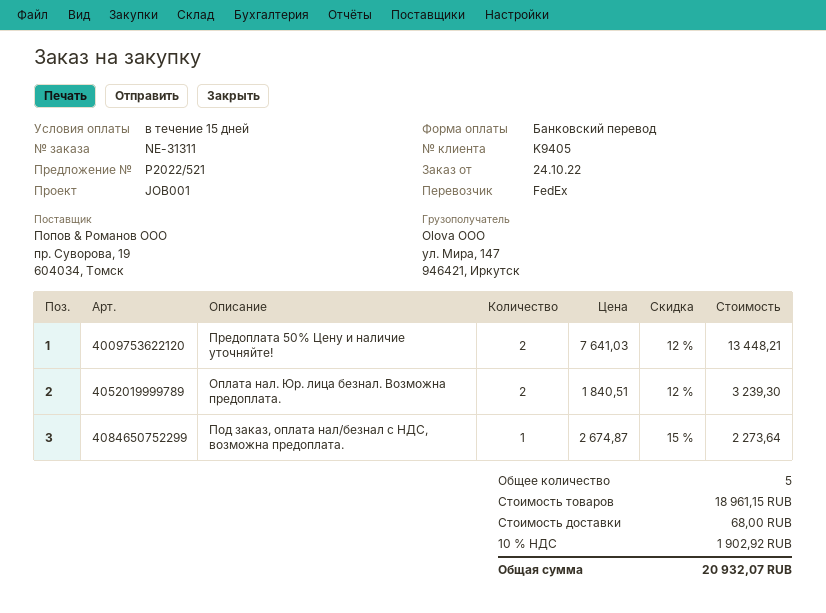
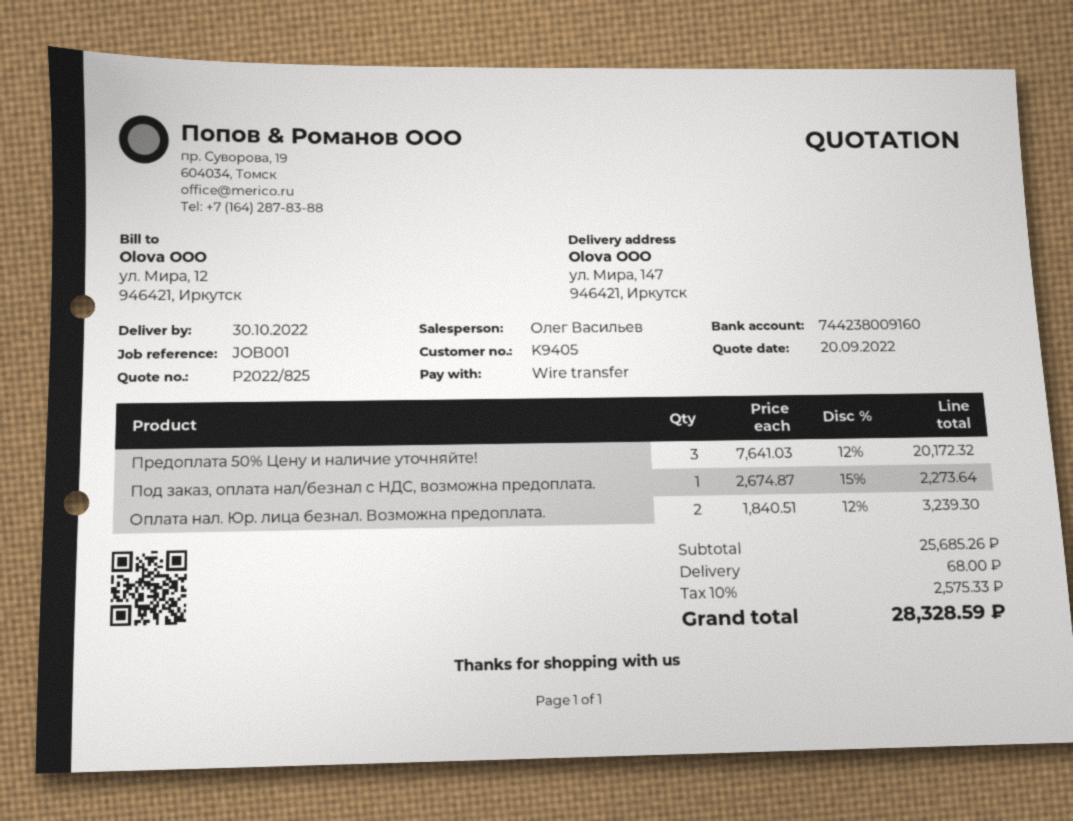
quote number: P2022/521 -> P2022/825
Предоплата 50% Цену и наличие уточняйте!: 2 x 7641.03 - 12% = 13448.21 -> 3 x 7641.03 - 12% = 20172.32
subtotal: 18961.15 -> 25685.26
tax: 10% = 1902.92 -> 10% = 2575.33
total: 20932.07 -> 28328.59

